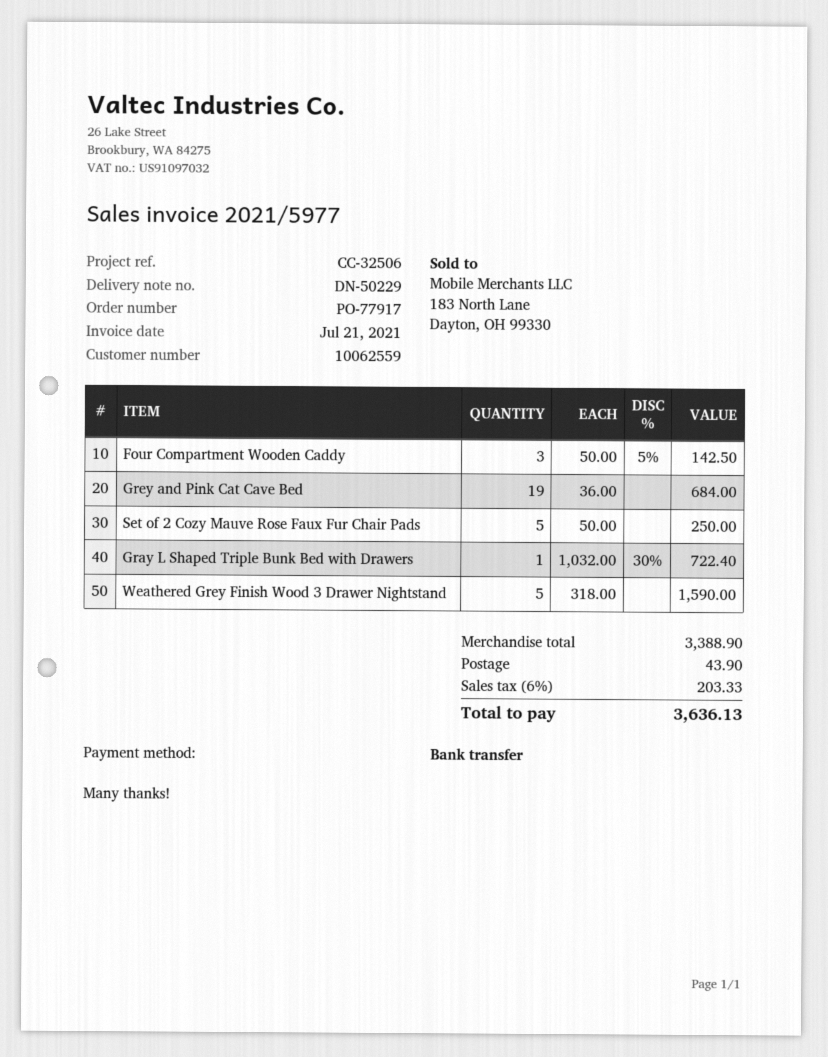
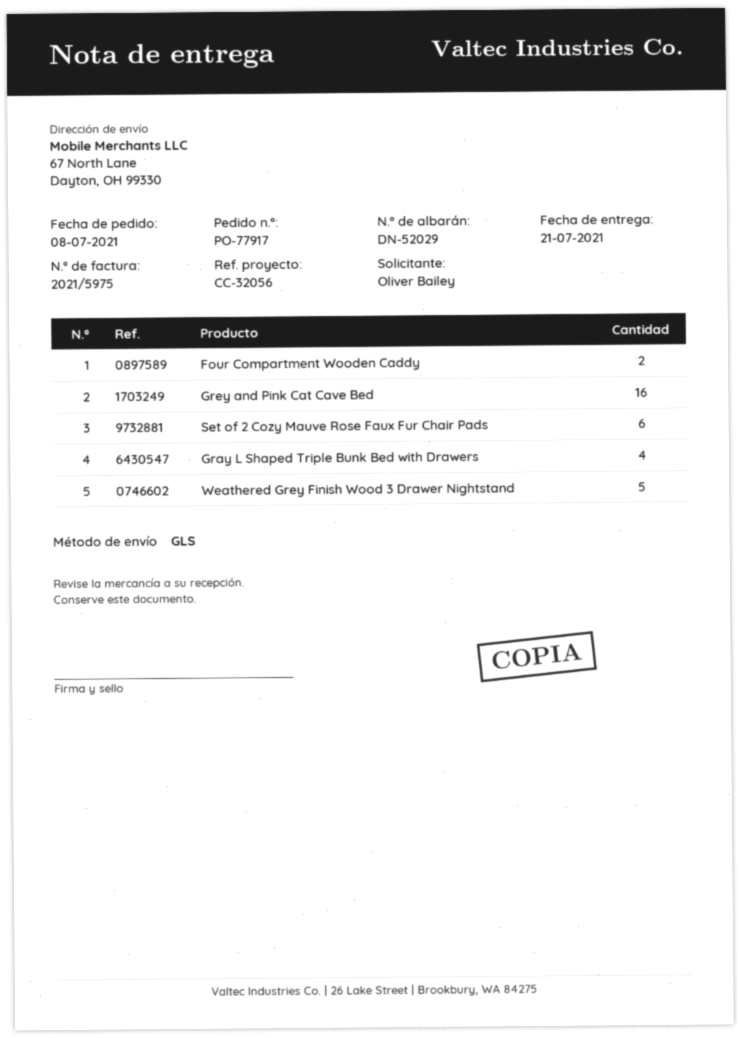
delivery note number: DN-50229 -> DN-52029
invoice number: 2021/5977 -> 2021/5975
reference: CC-32506 -> CC-32056
Four Compartment Wooden Caddy: 3 -> 2
Grey and Pink Cat Cave Bed: 19 -> 16
Set of 2 Cozy Mauve Rose Faux Fur Chair Pads: 5 -> 6
Gray L Shaped Triple Bunk Bed with Drawers: 1 -> 4

